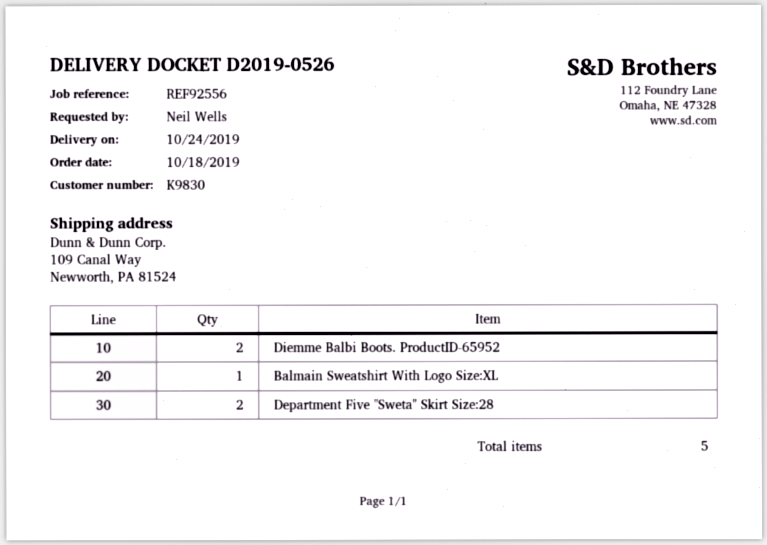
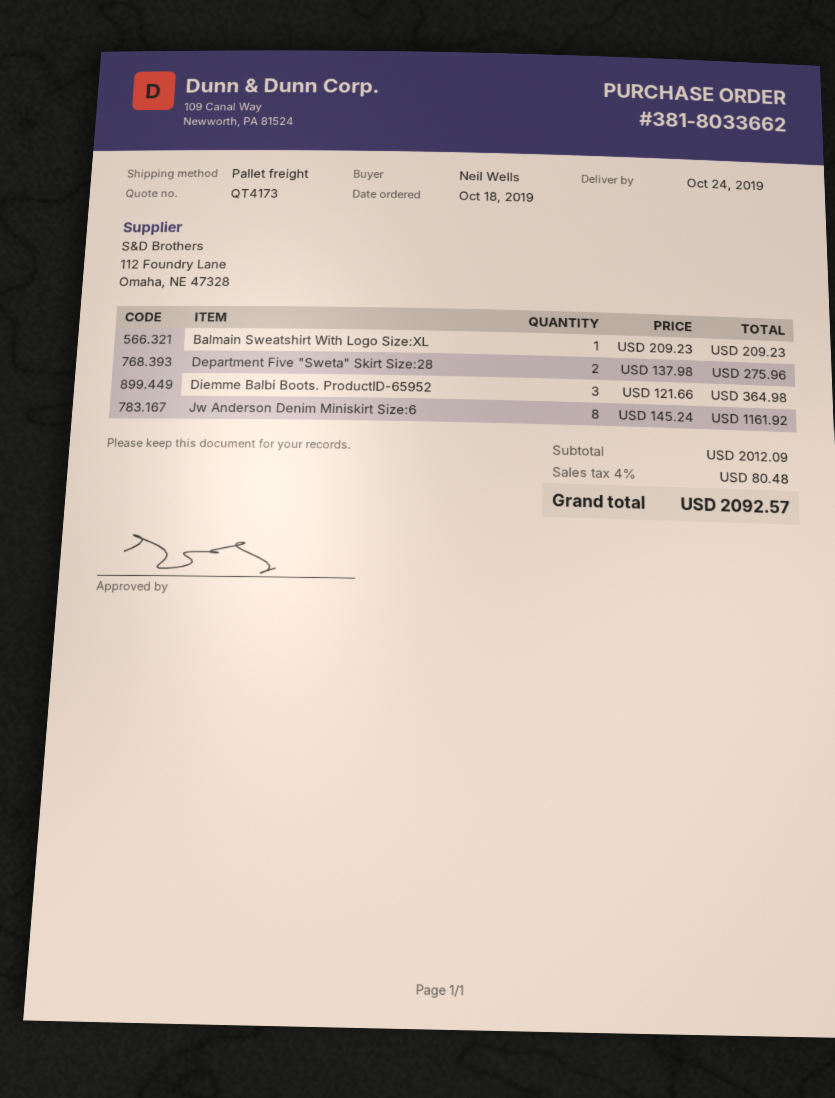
Diemme Balbi Boots. ProductID-65952: 2 -> 3
Jw Anderson Denim Miniskirt Size:6: none -> 8

